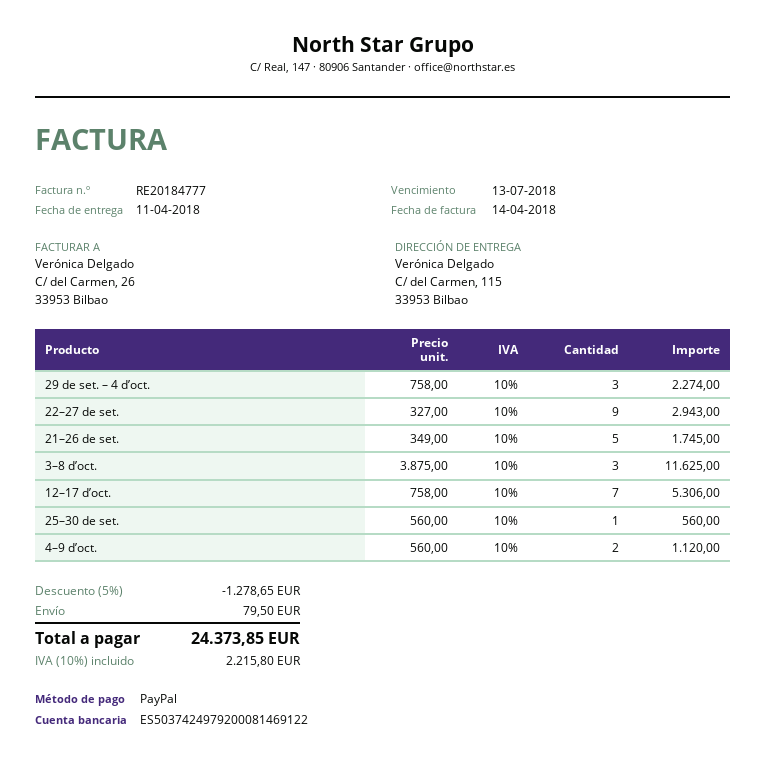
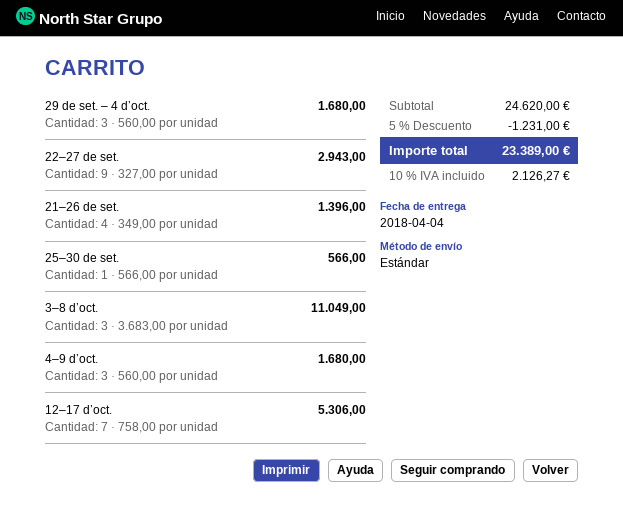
delivery date: 2018-04-11 -> 2018-04-04
29 de set. – 4 d’oct.: 3 x 758.00 = 2274.00 -> 3 x 560.00 = 1680.00
21–26 de set.: 5 x 349.00 = 1745.00 -> 4 x 349.00 = 1396.00
3–8 d’oct.: 3 x 3875.00 = 11625.00 -> 3 x 3683.00 = 11049.00
25–30 de set.: 1 x 560.00 = 560.00 -> 1 x 566.00 = 566.00
4–9 d’oct.: 2 x 560.00 = 1120.00 -> 3 x 560.00 = 1680.00
discount: 5% = 1278.65 -> 5% = 1231.00
shipping: 79.50 -> none
tax: 10% = 2215.80 -> 10% = 2126.27
total: 24373.85 -> 23389.00

